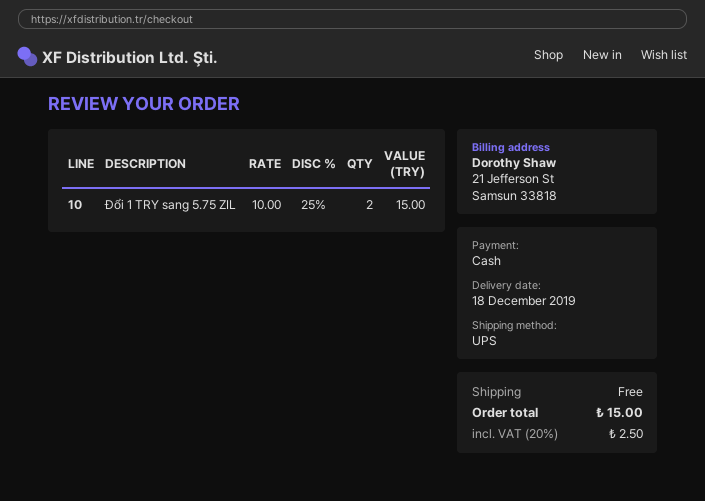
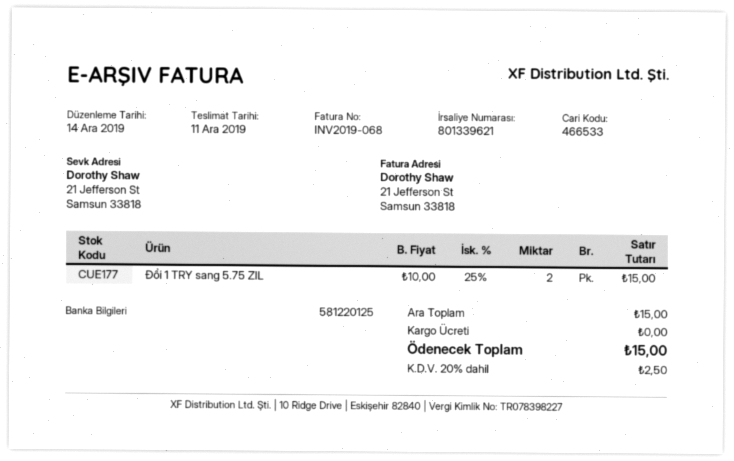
delivery date: 2019-12-18 -> 2019-12-11

